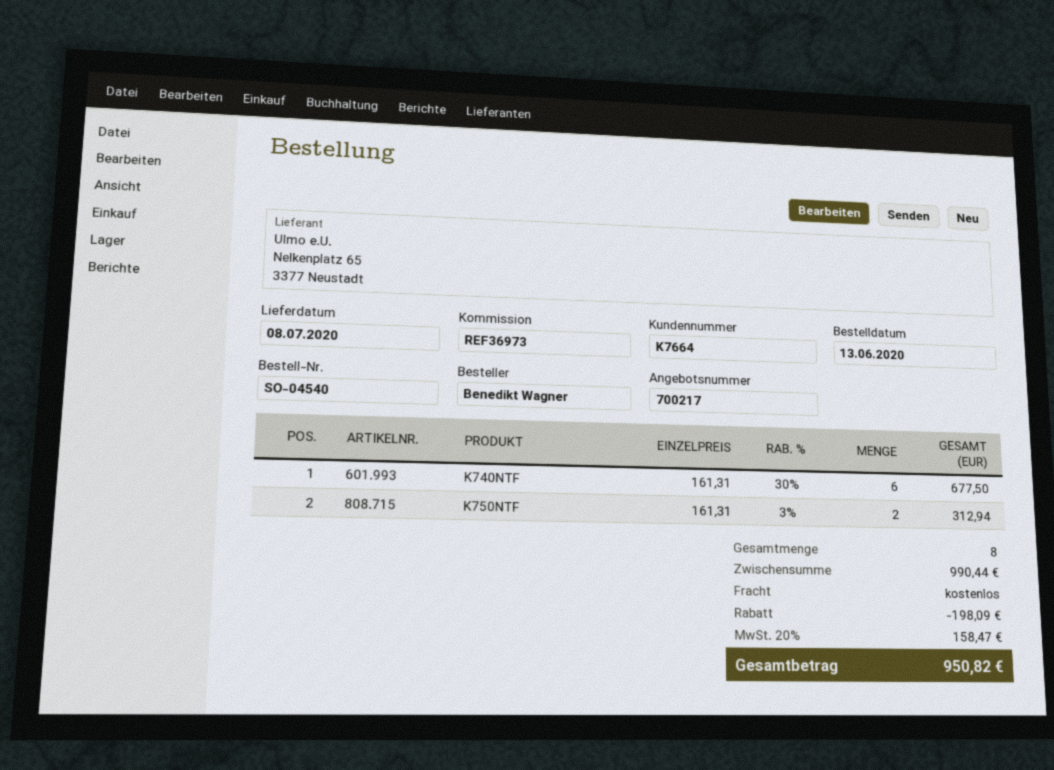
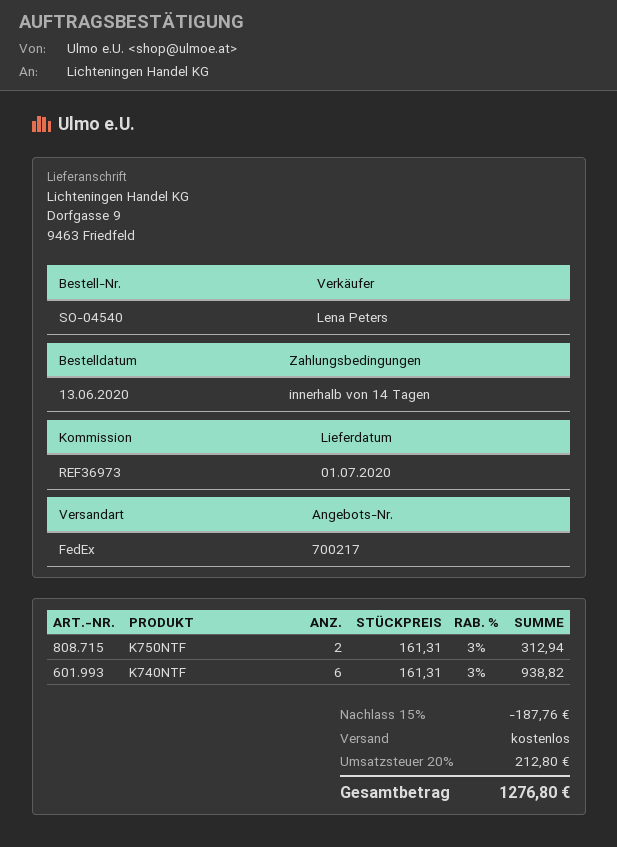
delivery date: 2020-07-08 -> 2020-07-01
K740NTF: 6 x 161.31 - 30% = 677.50 -> 6 x 161.31 - 3% = 938.82
discount: 198.09 -> 187.76
tax: 20% = 158.47 -> 20% = 212.80
total: 950.82 -> 1276.80

